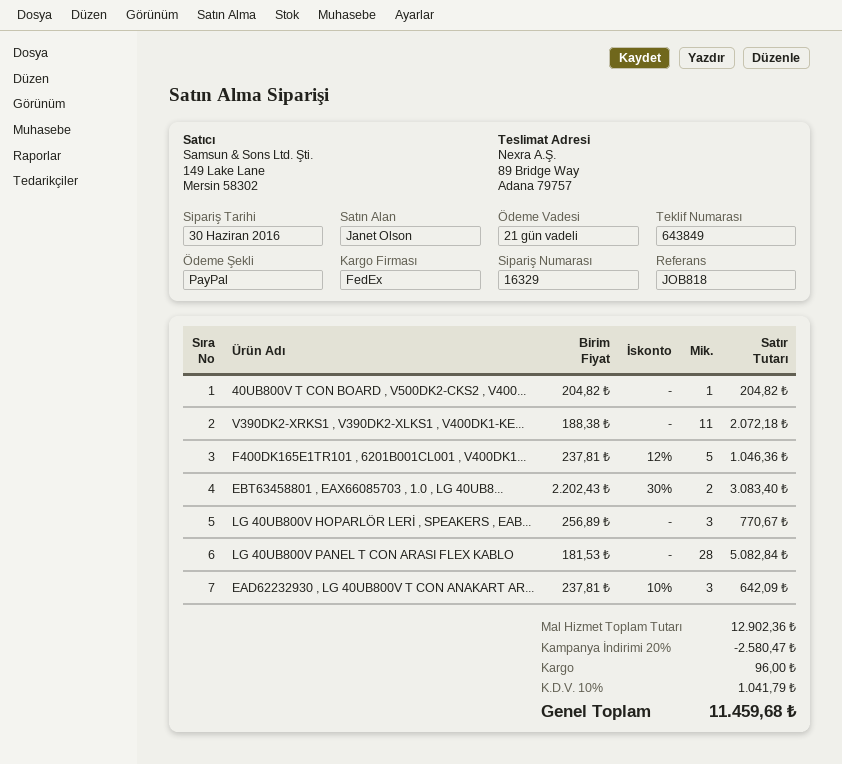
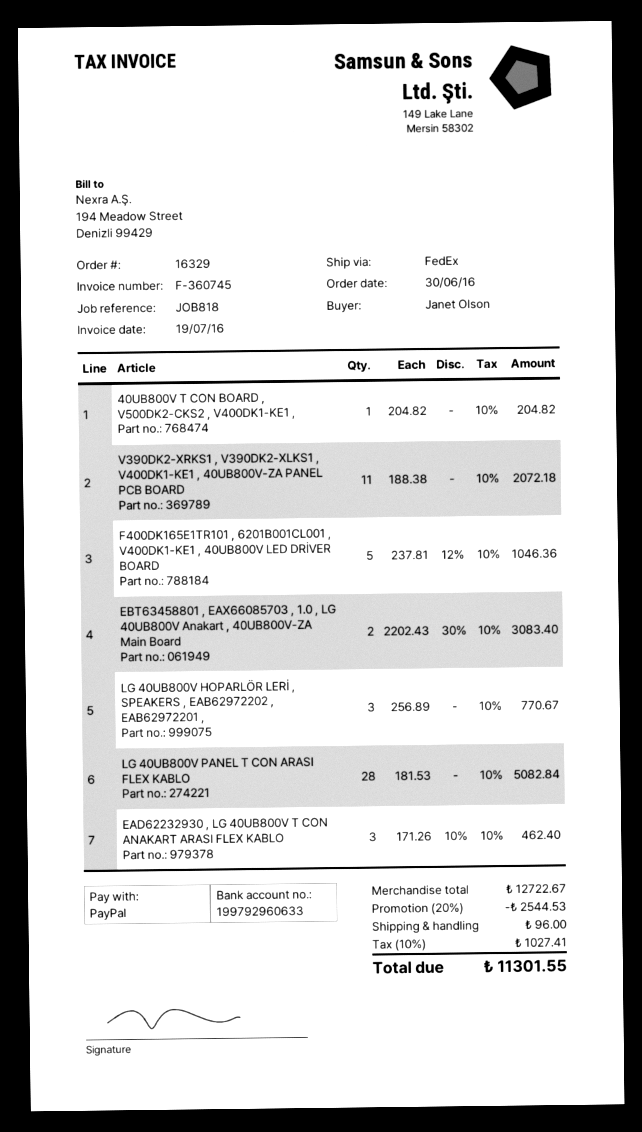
EAD62232930 , LG 40UB800V T CON ANAKART AR...: 3 x 237.81 - 10% = 642.09 -> 3 x 171.26 - 10% = 462.40
subtotal: 12902.36 -> 12722.67
discount: 20% = 2580.47 -> 20% = 2544.53
tax: 10% = 1041.79 -> 10% = 1027.41
total: 11459.68 -> 11301.55

